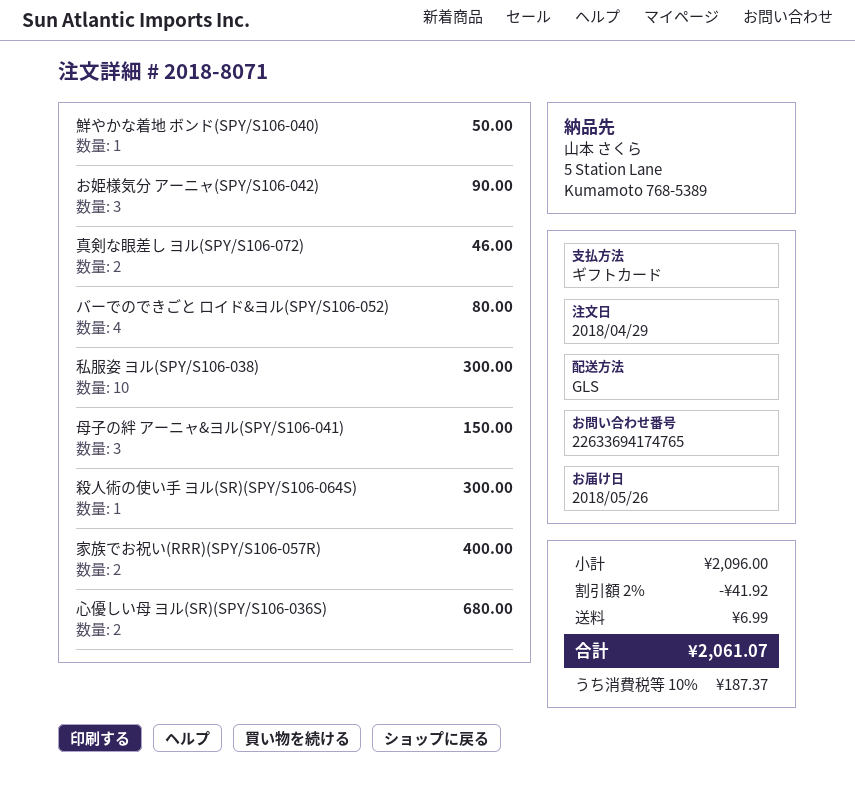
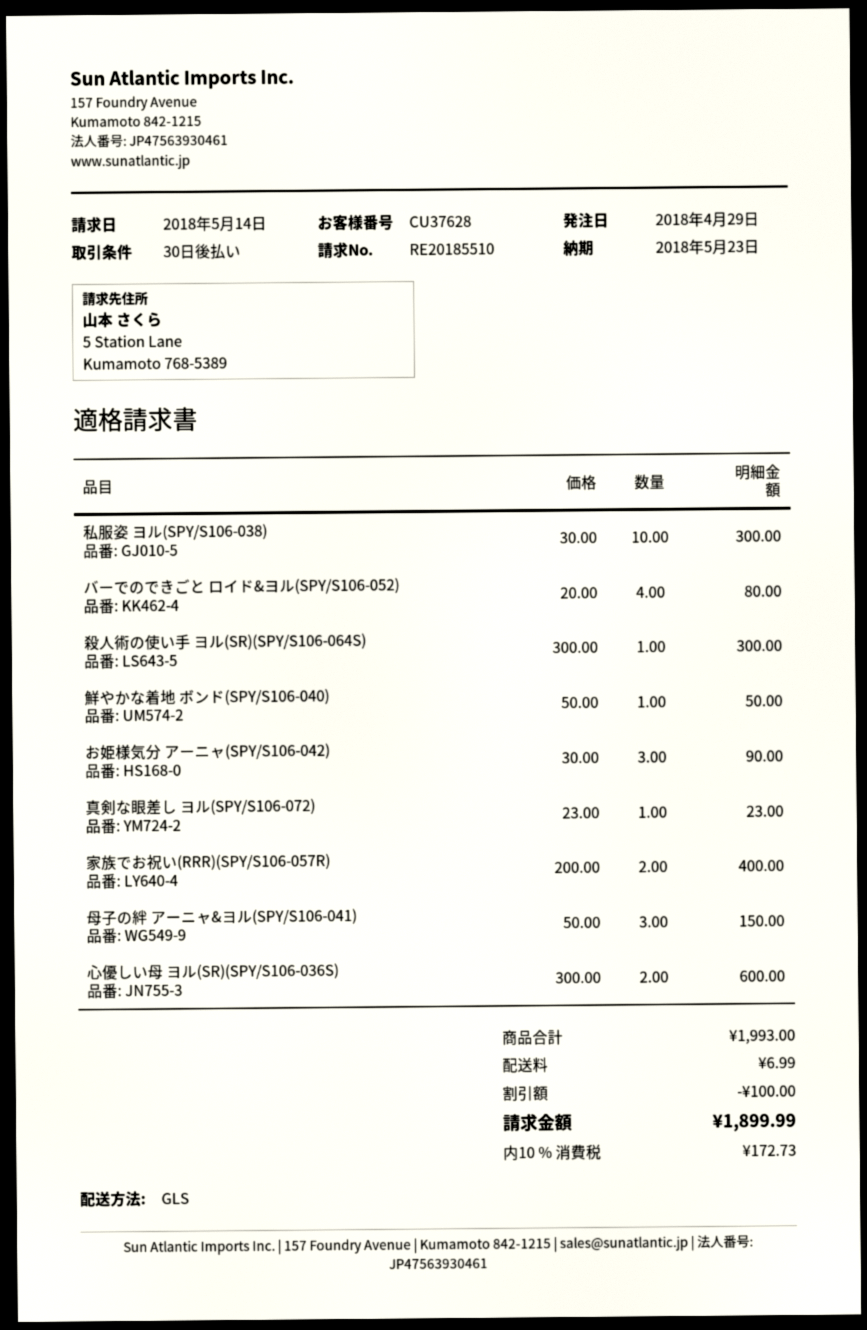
delivery date: 2018-05-26 -> 2018-05-23
真剣な眼差し ヨル(SPY/S106-072): 2 for 46.00 -> 1 for 23.00
心優しい母 ヨル(SR)(SPY/S106-036S): 2 for 680.00 -> 2 for 600.00
subtotal: 2096.00 -> 1993.00
discount: 41.92 -> 100.00
tax: 10% = 187.37 -> 10% = 172.73
total: 2061.07 -> 1899.99

